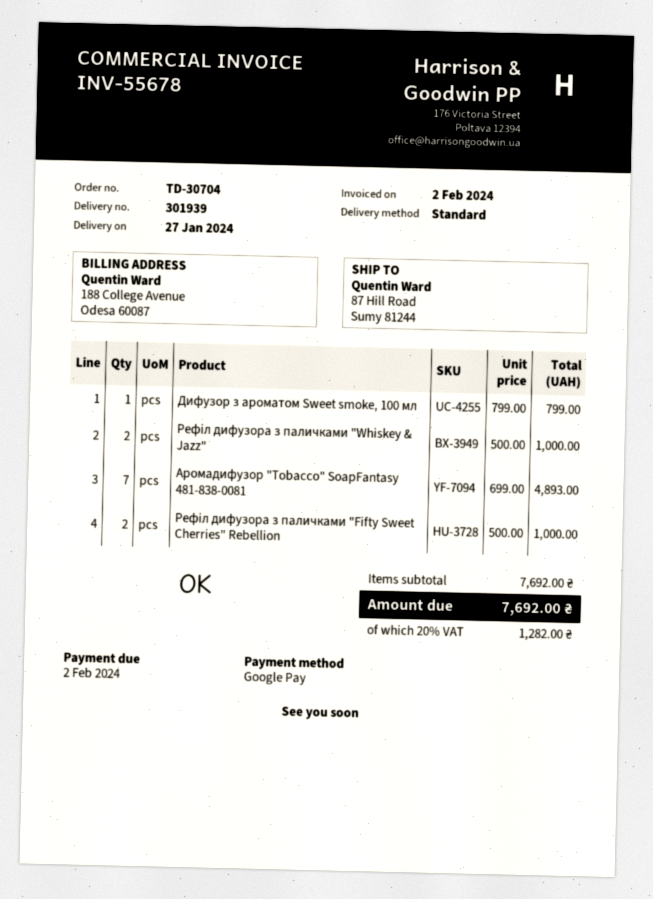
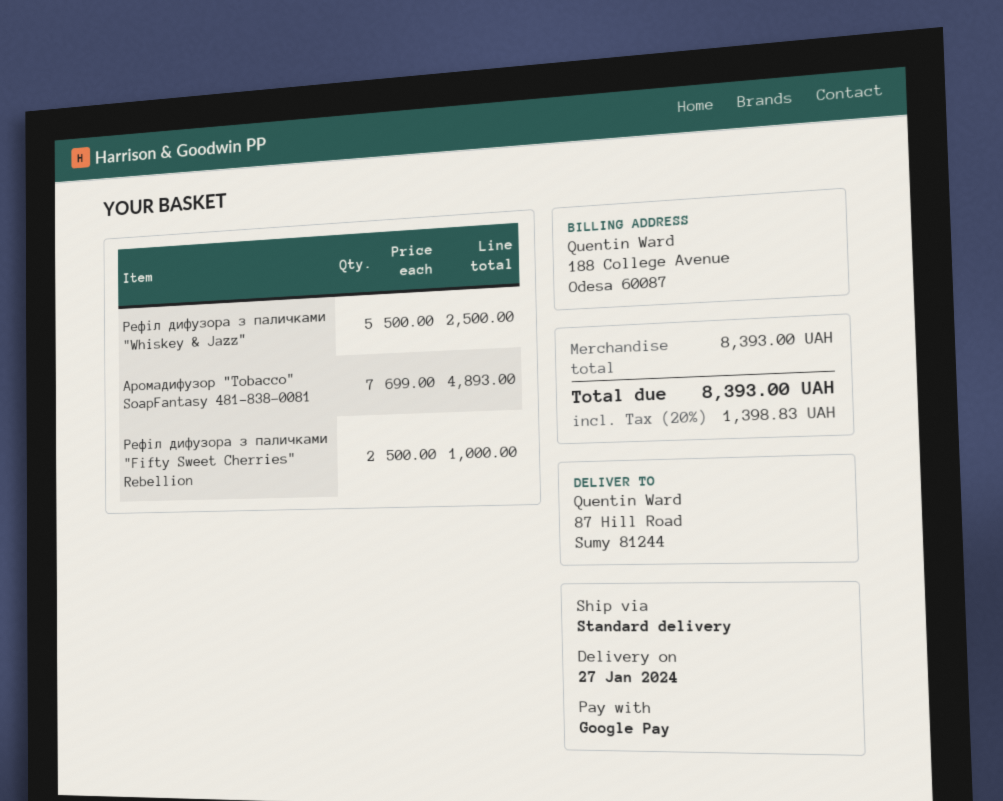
Дифузор з ароматом Sweet smoke, 100 мл: 1 x 799.00 = 799.00 -> none
Рефіл дифузора з паличками "Whiskey & Jazz": 2 x 500.00 = 1000.00 -> 5 x 500.00 = 2500.00
subtotal: 7692.00 -> 8393.00
tax: 20% = 1282.00 -> 20% = 1398.83
total: 7692.00 -> 8393.00

